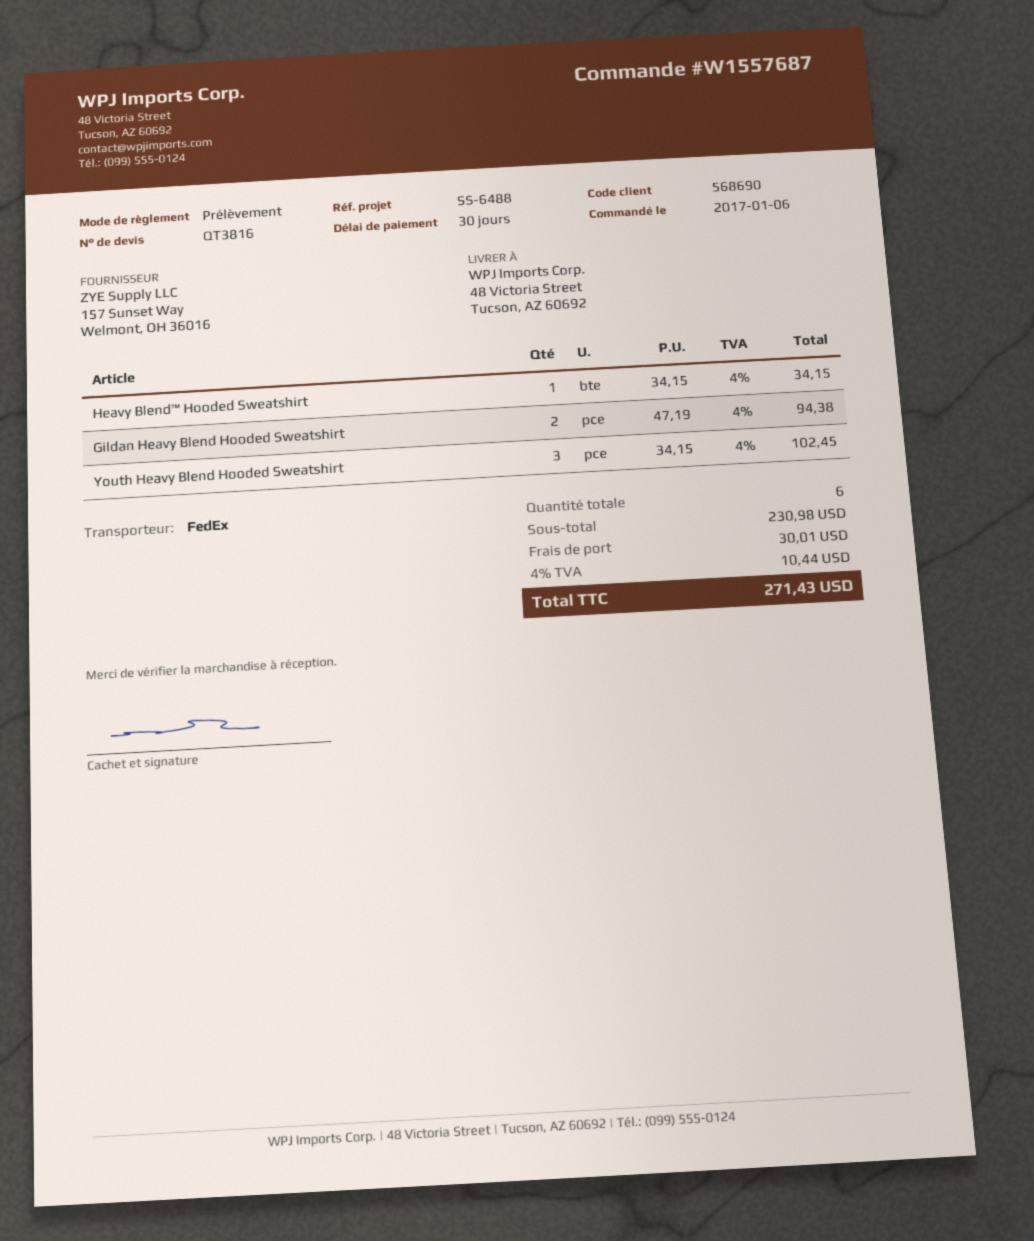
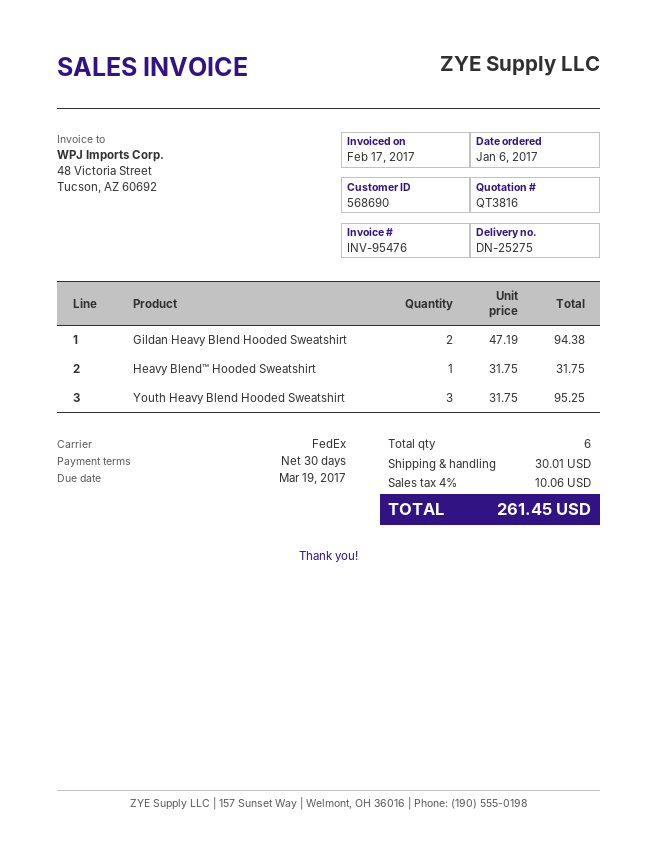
Heavy Blend™ Hooded Sweatshirt: 1 x 34.15 = 34.15 -> 1 x 31.75 = 31.75
Youth Heavy Blend Hooded Sweatshirt: 3 x 34.15 = 102.45 -> 3 x 31.75 = 95.25
tax: 4% = 10.44 -> 4% = 10.06
total: 271.43 -> 261.45

